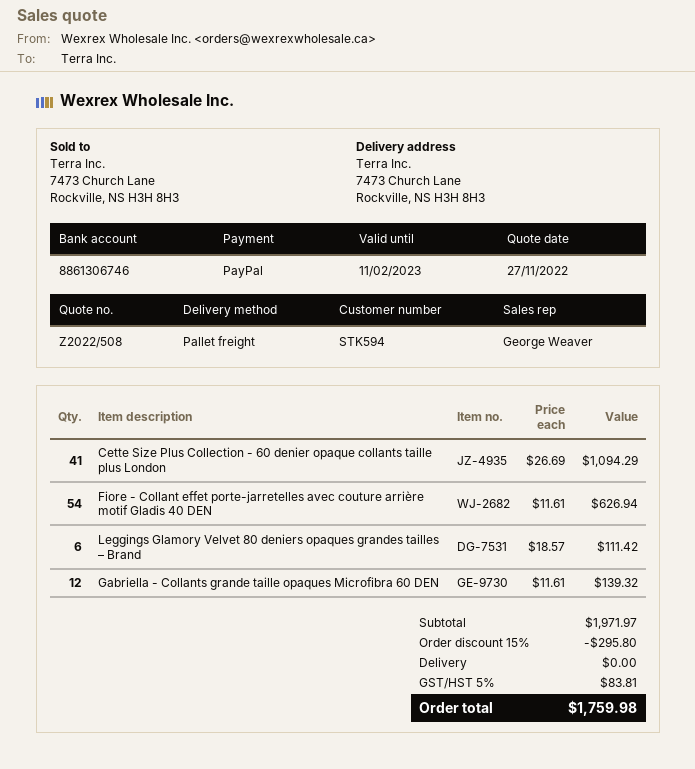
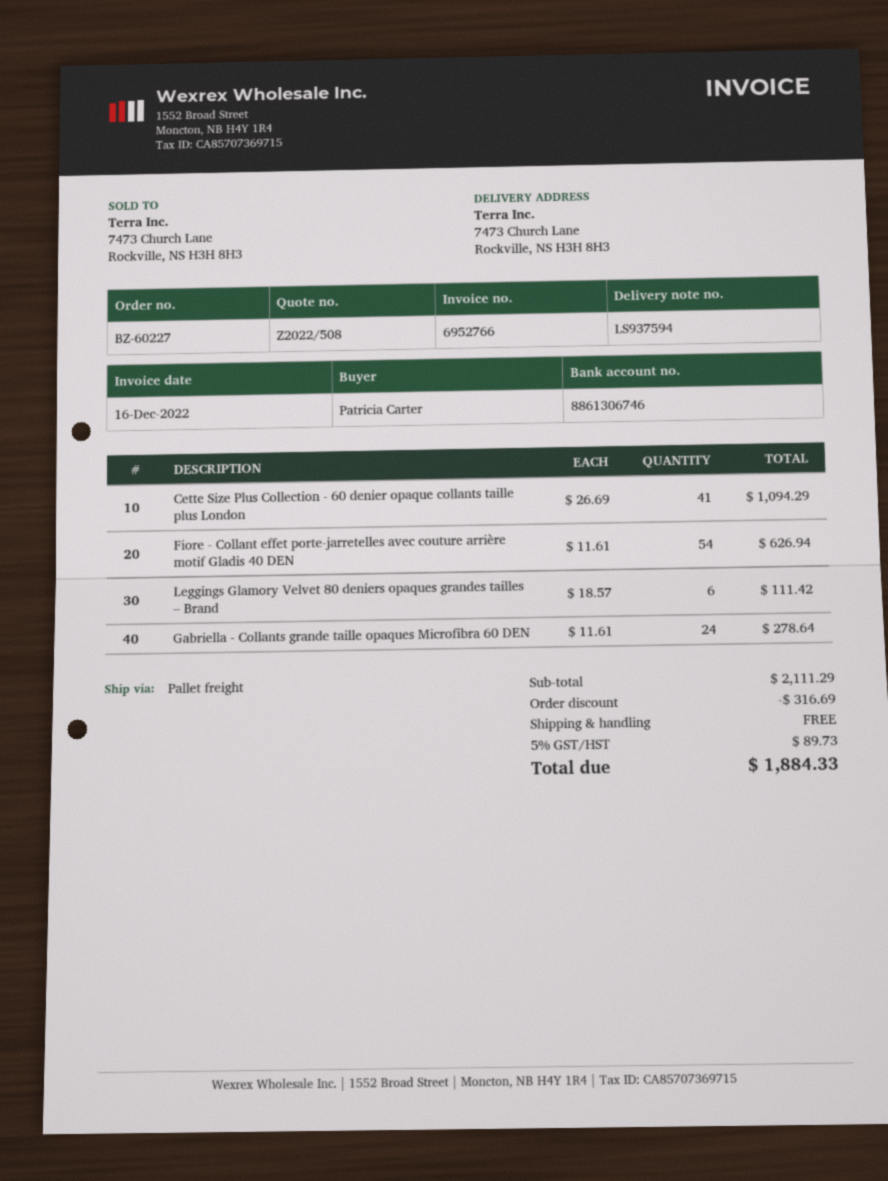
Gabriella - Collants grande taille opaques Microfibra 60 DEN: 12 x 11.61 = 139.32 -> 24 x 11.61 = 278.64
subtotal: 1971.97 -> 2111.29
discount: 295.80 -> 316.69
tax: 5% = 83.81 -> 5% = 89.73
total: 1759.98 -> 1884.33

